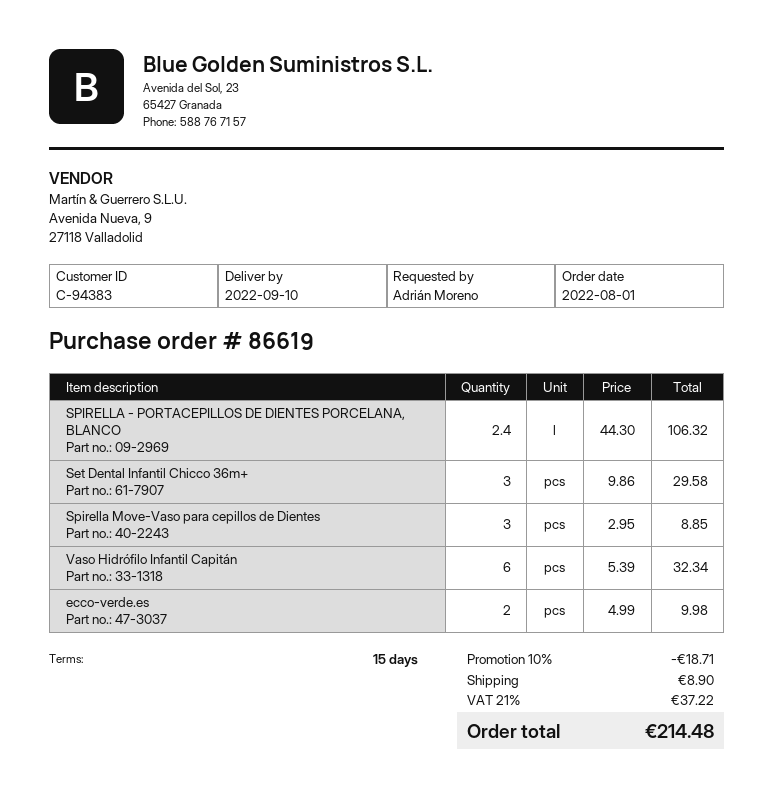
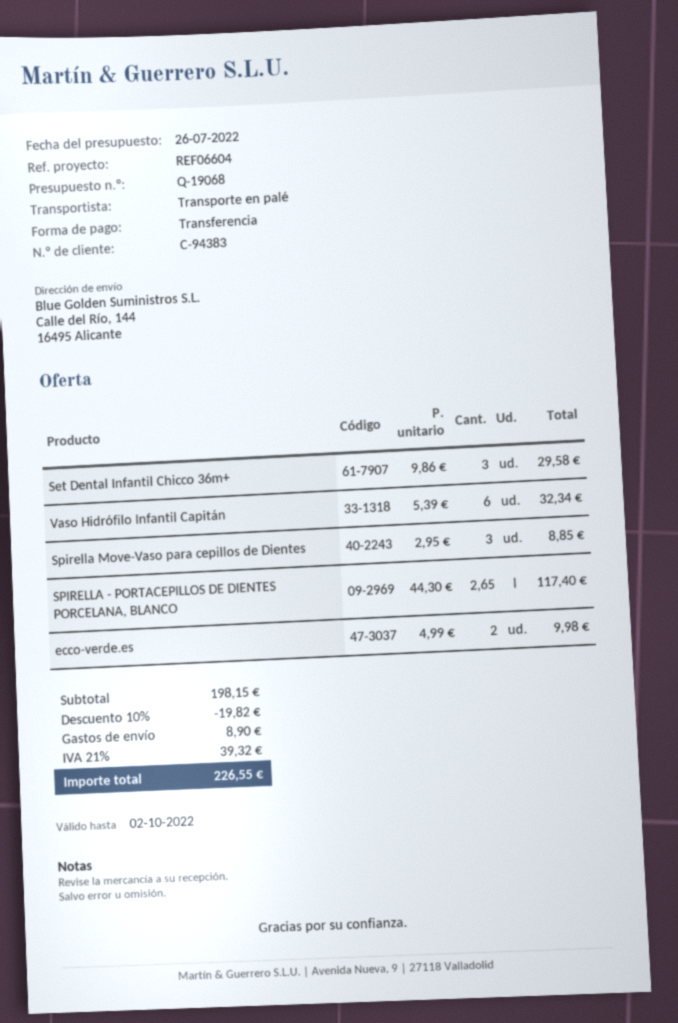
SPIRELLA - PORTACEPILLOS DE DIENTES PORCELANA, BLANCO: 2.4 x 44.30 = 106.32 -> 2.65 x 44.30 = 117.40
discount: 10% = 18.71 -> 10% = 19.82
tax: 21% = 37.22 -> 21% = 39.32
total: 214.48 -> 226.55

